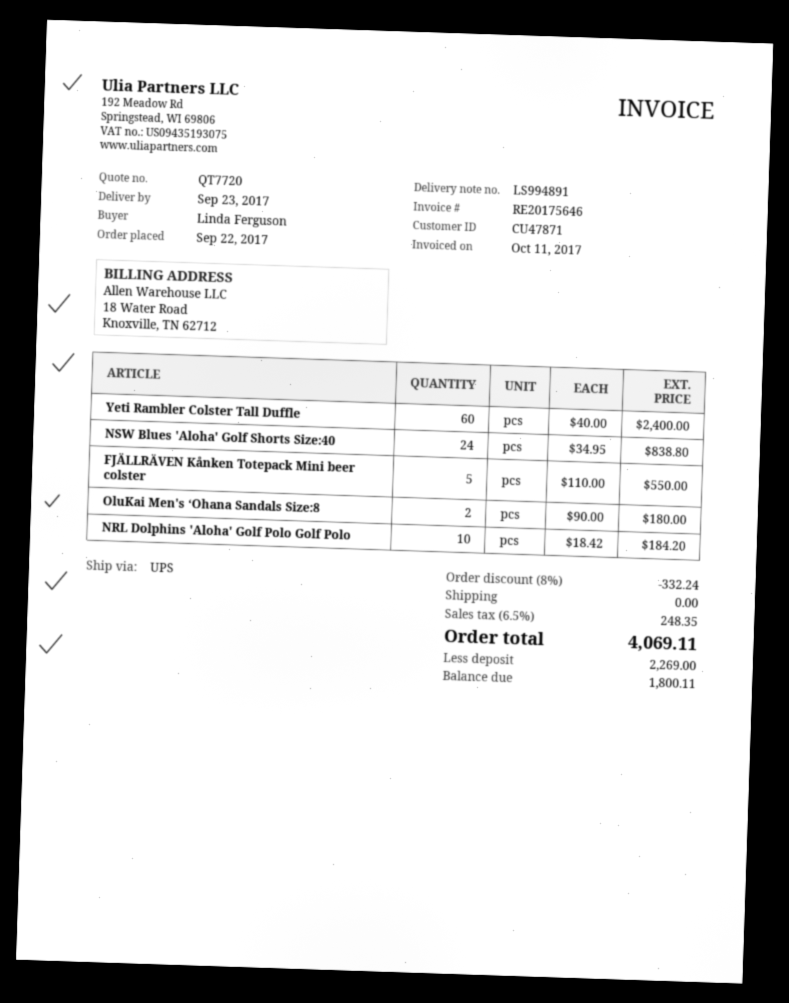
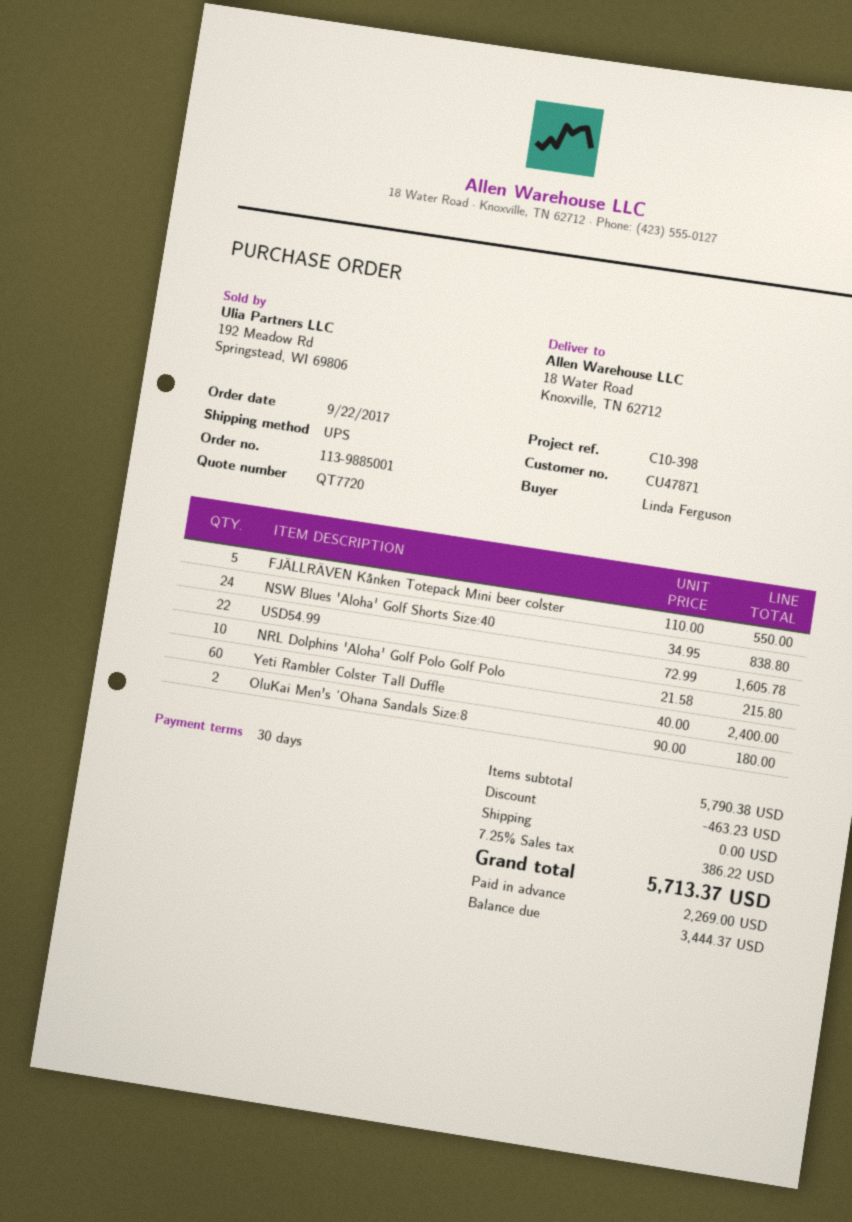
NRL Dolphins 'Aloha' Golf Polo Golf Polo: 10 x 18.42 = 184.20 -> 10 x 21.58 = 215.80
USD54.99: none -> 22 x 72.99 = 1605.78
discount: 332.24 -> 463.23
tax: 6.5% = 248.35 -> 7.25% = 386.22
total: 4069.11 -> 5713.37
balance: 1800.11 -> 3444.37

